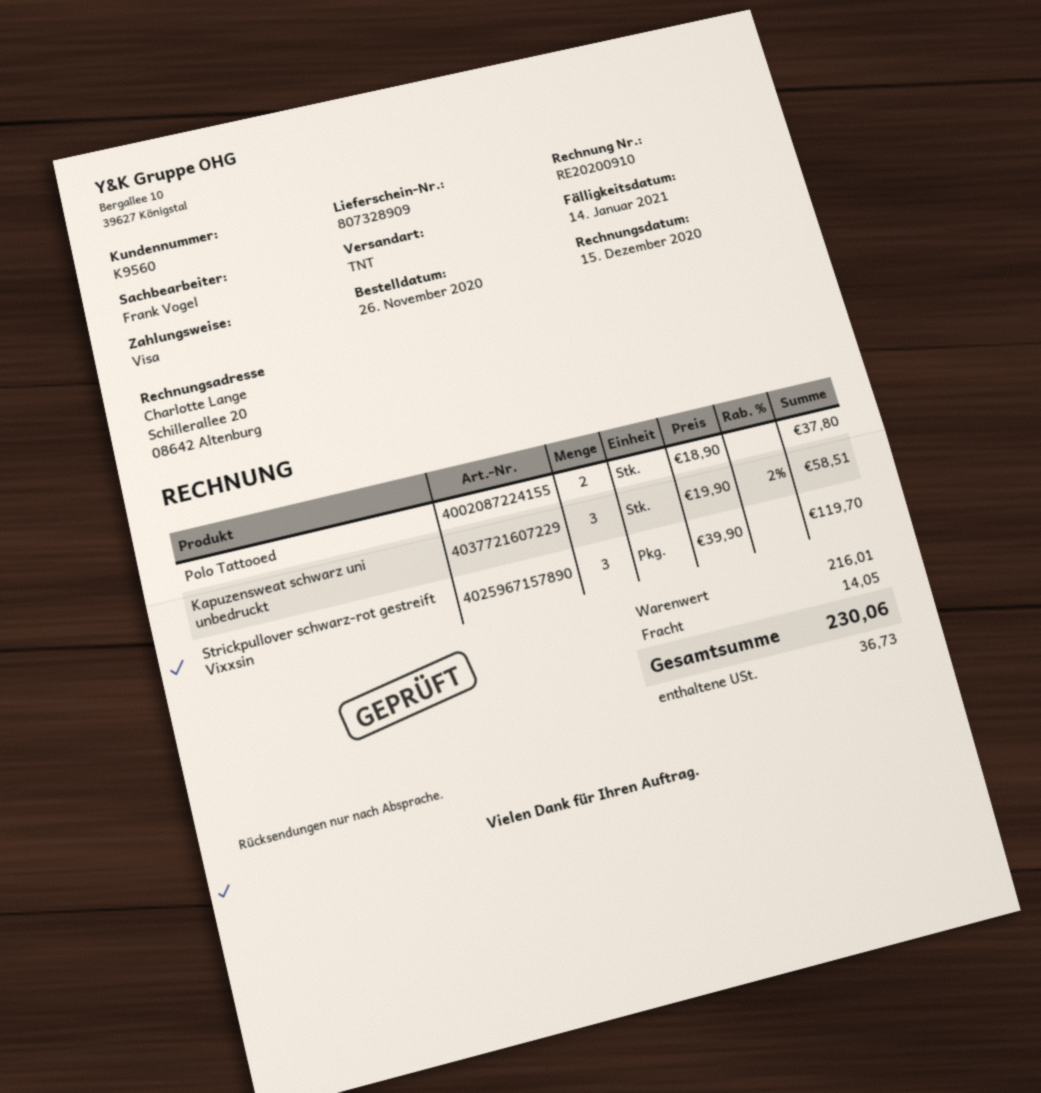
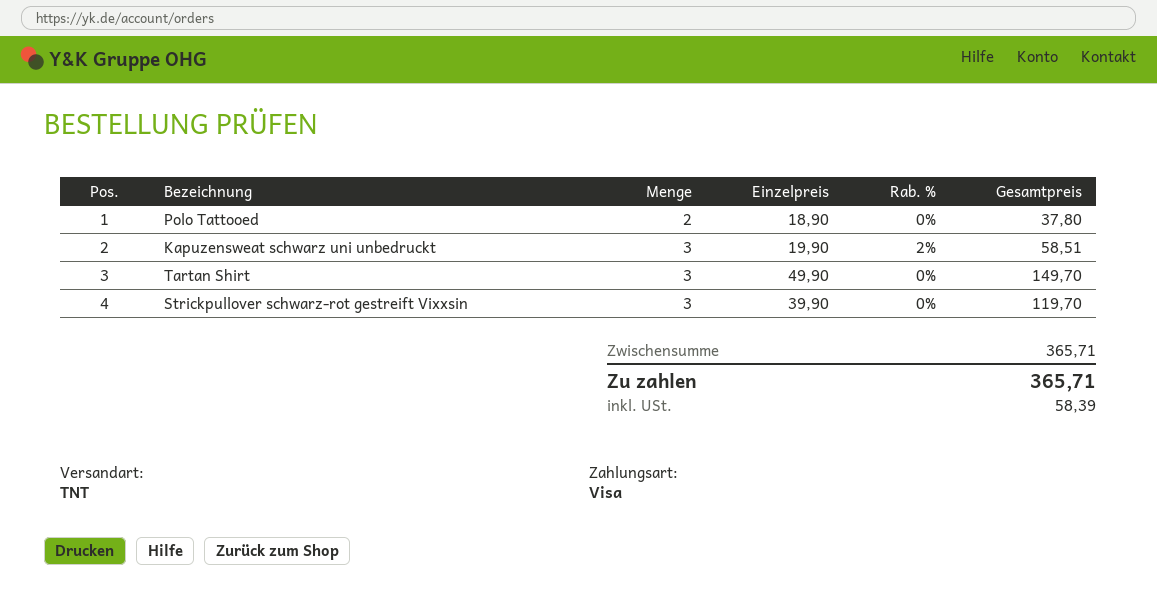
Tartan Shirt: none -> 3 x 49.90 = 149.70
subtotal: 216.01 -> 365.71
shipping: 14.05 -> none
tax: 36.73 -> 58.39
total: 230.06 -> 365.71

